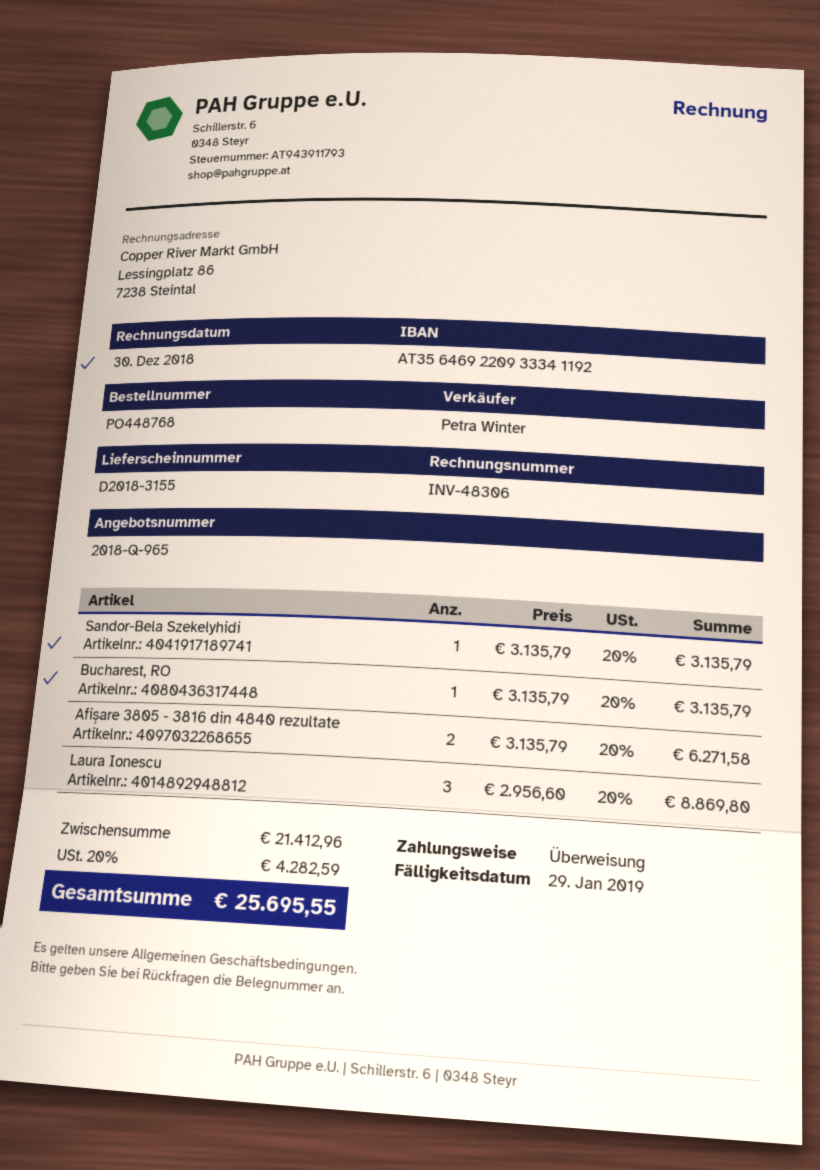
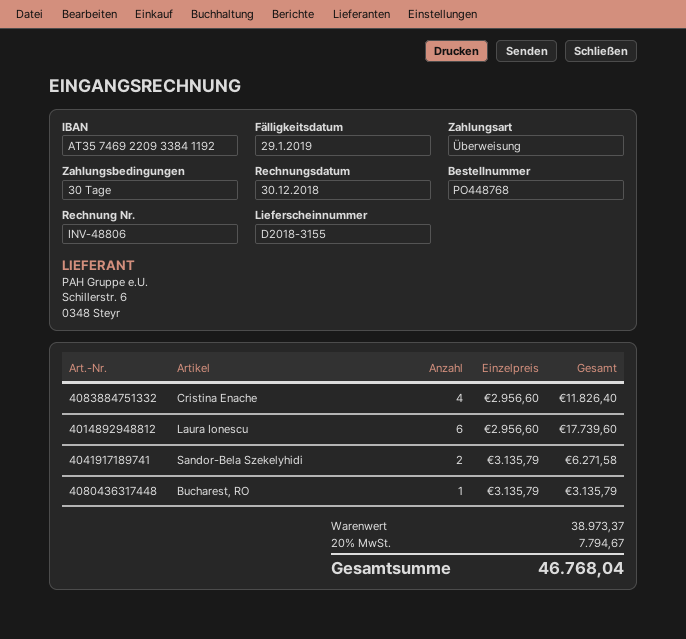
invoice number: INV-48306 -> INV-48806
bank account: AT356469220933341192 -> AT357469220933841192
Sandor-Bela Szekelyhidi: 1 x 3135.79 = 3135.79 -> 2 x 3135.79 = 6271.58
Afișare 3805 - 3816 din 4840 rezultate: 2 x 3135.79 = 6271.58 -> none
Laura Ionescu: 3 x 2956.60 = 8869.80 -> 6 x 2956.60 = 17739.60
Cristina Enache: none -> 4 x 2956.60 = 11826.40
subtotal: 21412.96 -> 38973.37
tax: 20% = 4282.59 -> 20% = 7794.67
total: 25695.55 -> 46768.04

